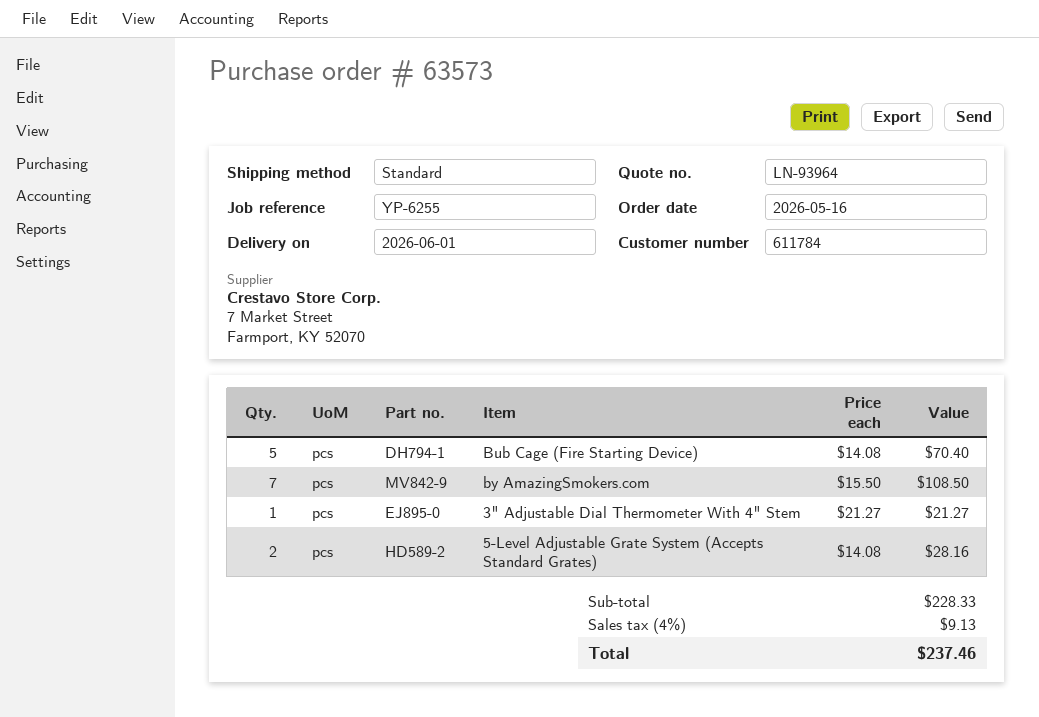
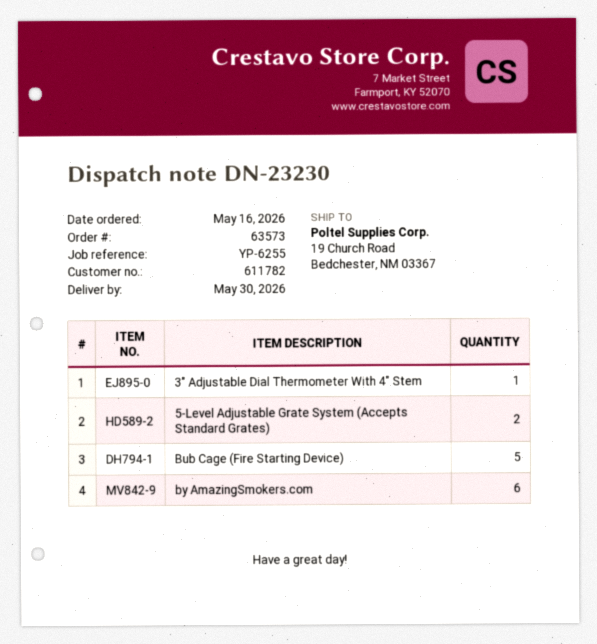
delivery date: 2026-06-01 -> 2026-05-30
customer number: 611784 -> 611782
by AmazingSmokers.com: 7 -> 6

